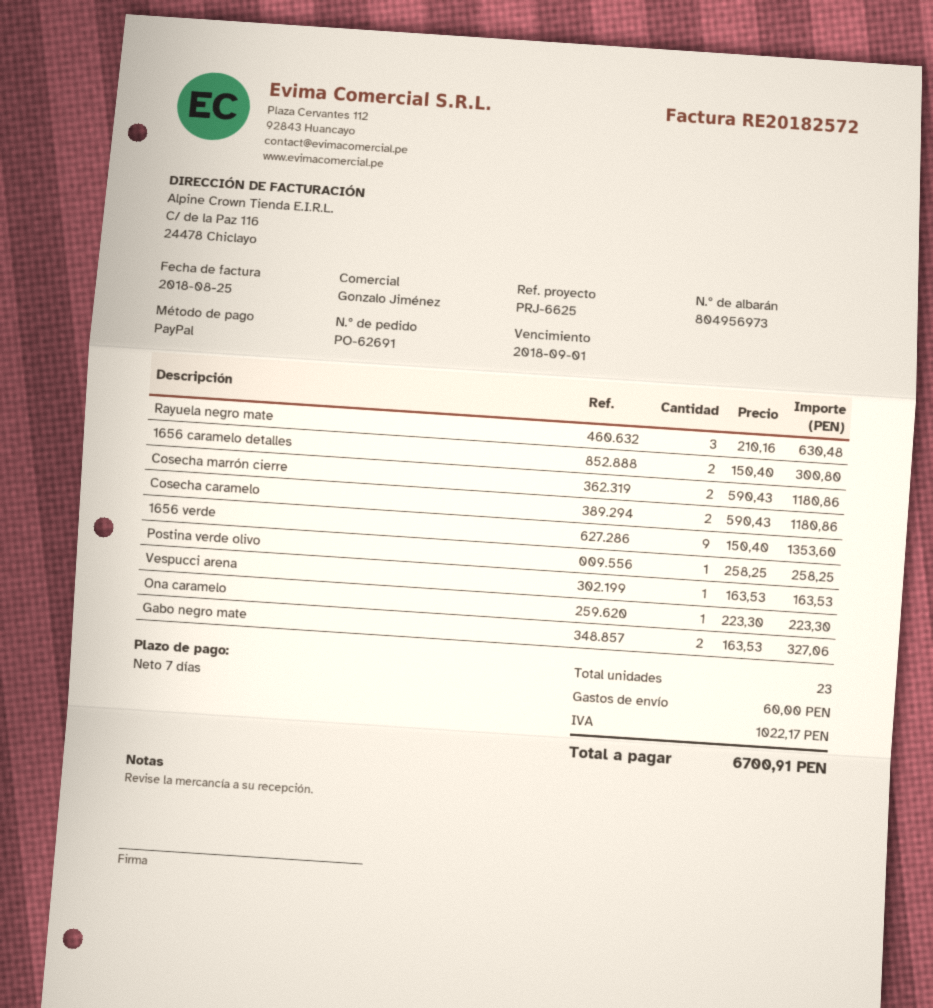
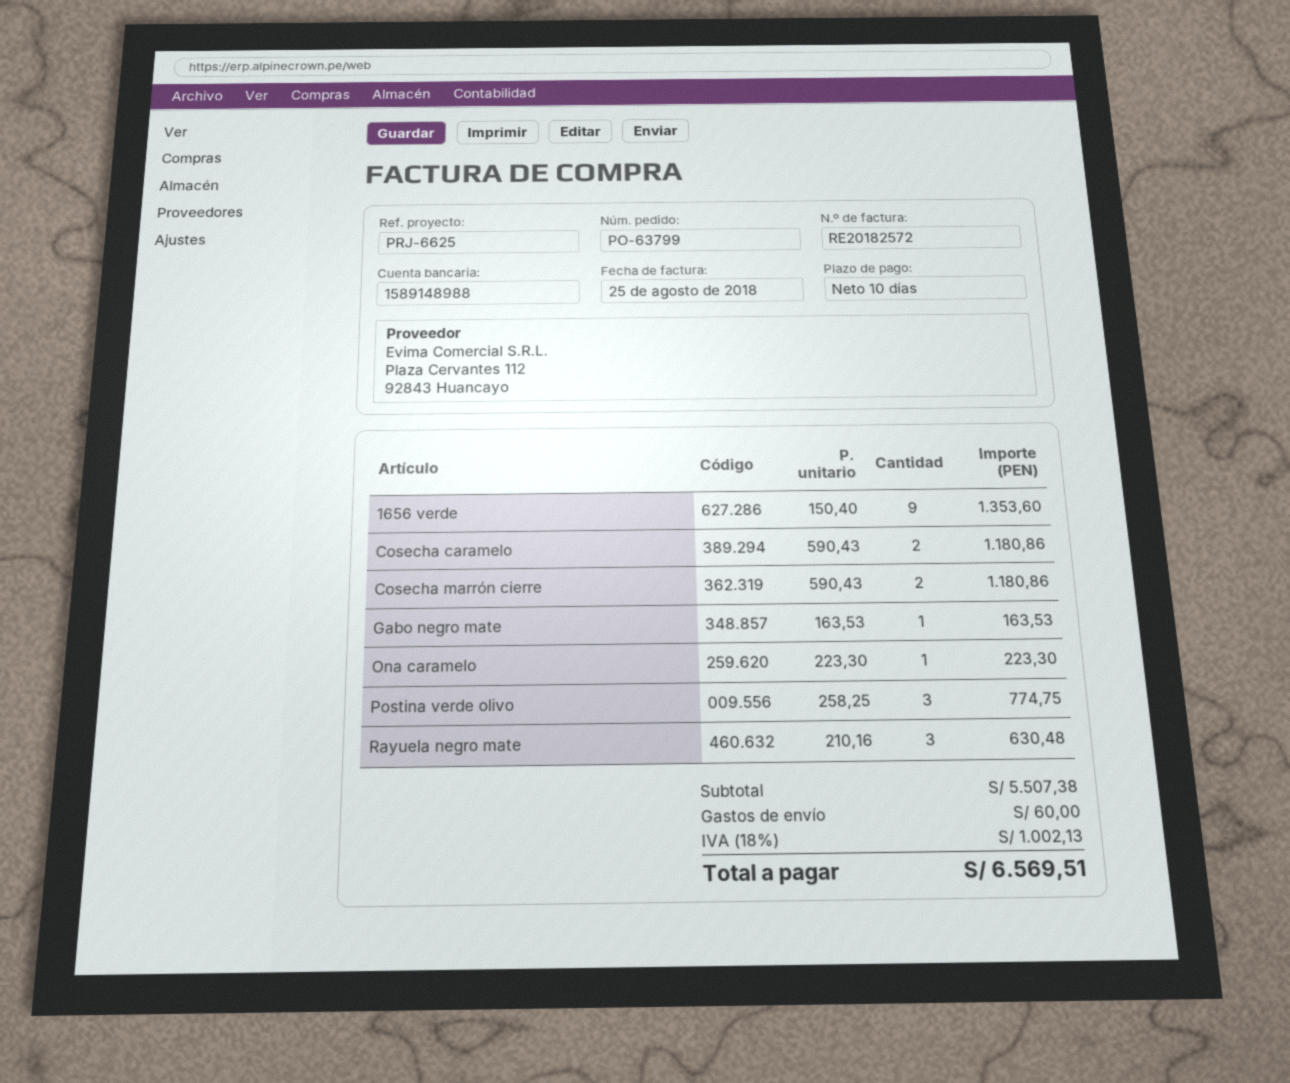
order number: PO-62691 -> PO-63799
payment terms: 7 days -> 10 days
1656 caramelo detalles: 2 x 150.40 = 300.80 -> none
Postina verde olivo: 1 x 258.25 = 258.25 -> 3 x 258.25 = 774.75
Vespucci arena: 1 x 163.53 = 163.53 -> none
Gabo negro mate: 2 x 163.53 = 327.06 -> 1 x 163.53 = 163.53
tax: 1022.17 -> 1002.13
total: 6700.91 -> 6569.51

